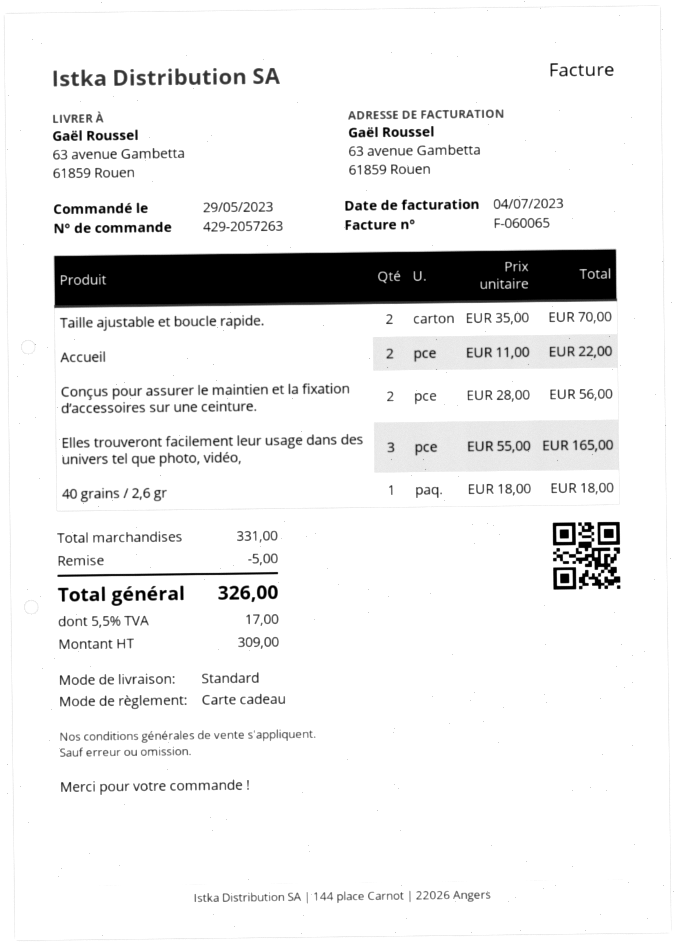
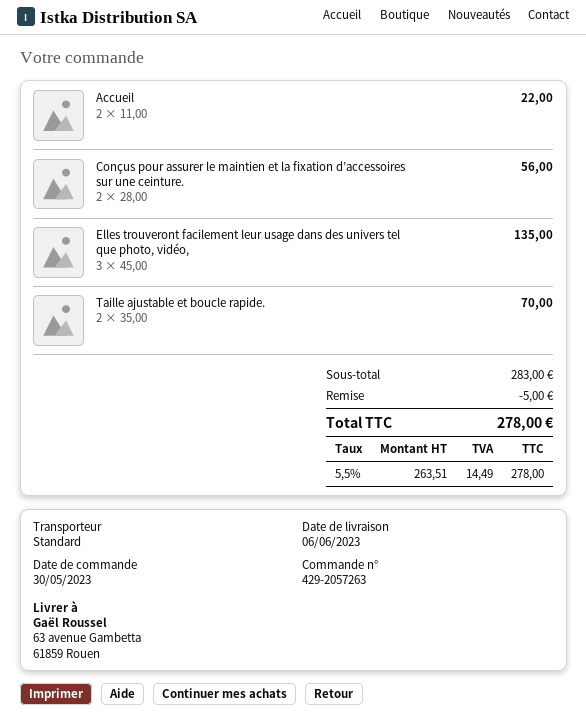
order date: 2023-05-29 -> 2023-05-30
Elles trouveront facilement leur usage dans des univers tel que photo, vidéo,: 3 x 55.00 = 165.00 -> 3 x 45.00 = 135.00
40 grains / 2,6 gr: 1 x 18.00 = 18.00 -> none
subtotal: 331.00 -> 283.00
net: 309.00 -> 263.51
tax: 5.5% = 17.00 -> 5.5% = 14.49
total: 326.00 -> 278.00

